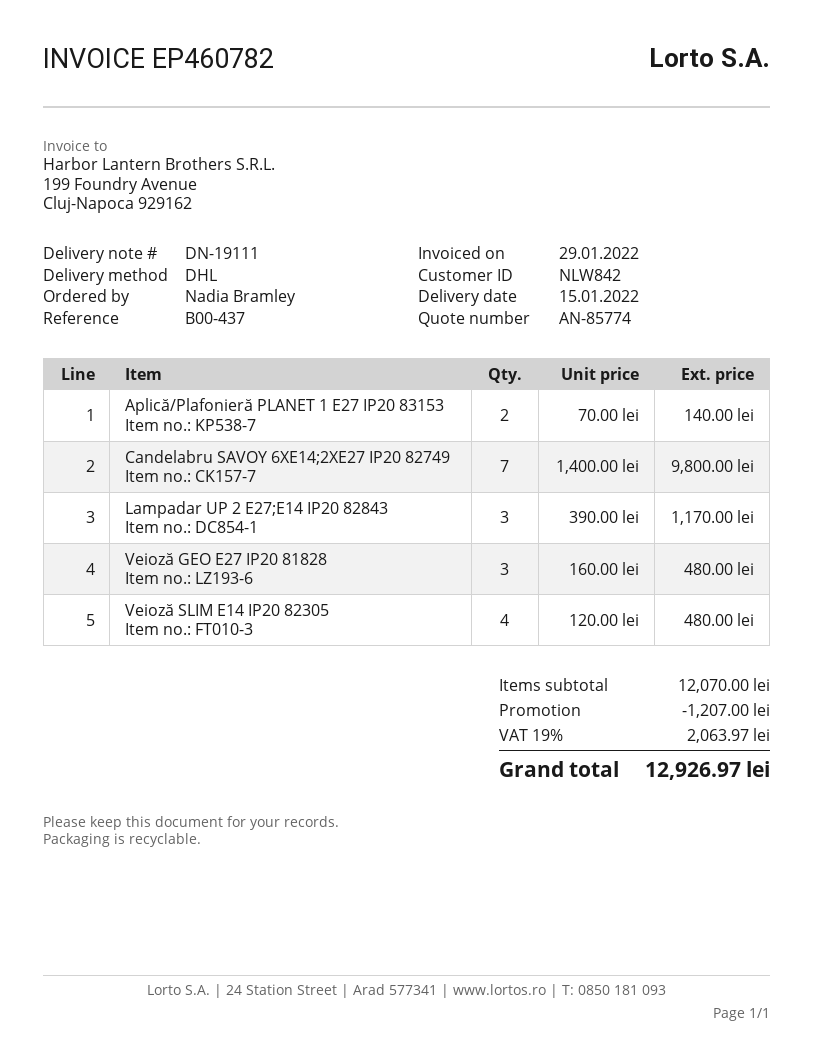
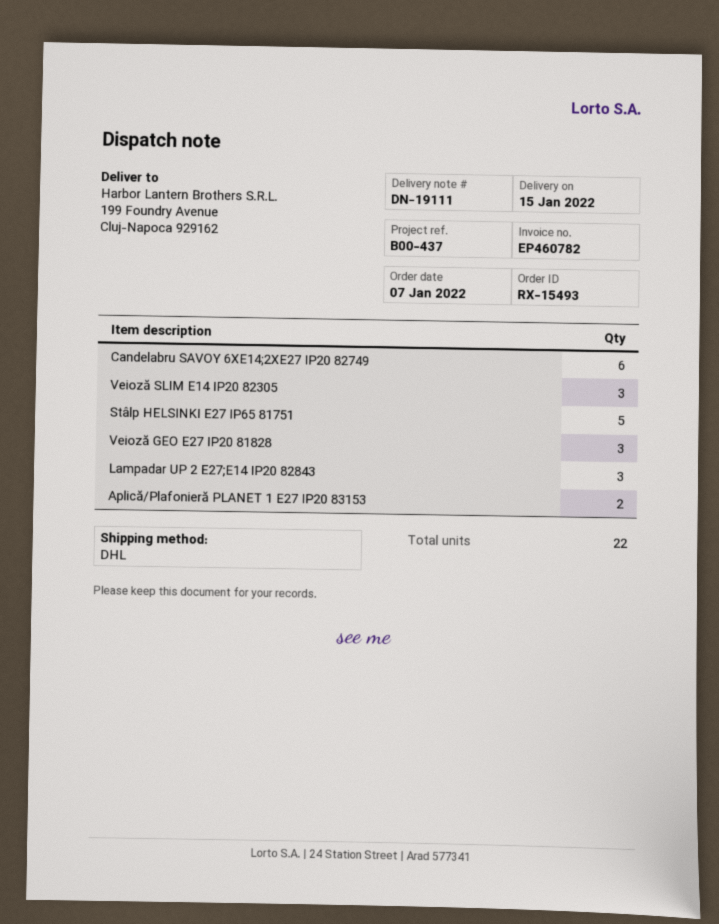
Candelabru SAVOY 6XE14;2XE27 IP20 82749: 7 -> 6
Veioză SLIM E14 IP20 82305: 4 -> 3
Stâlp HELSINKI E27 IP65 81751: none -> 5

